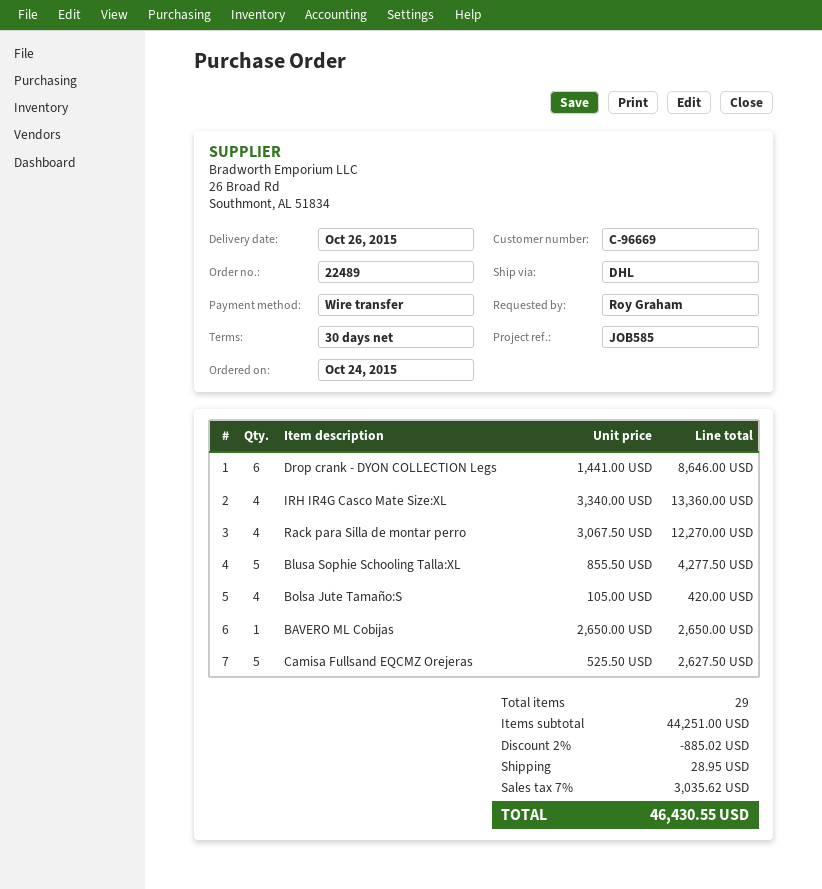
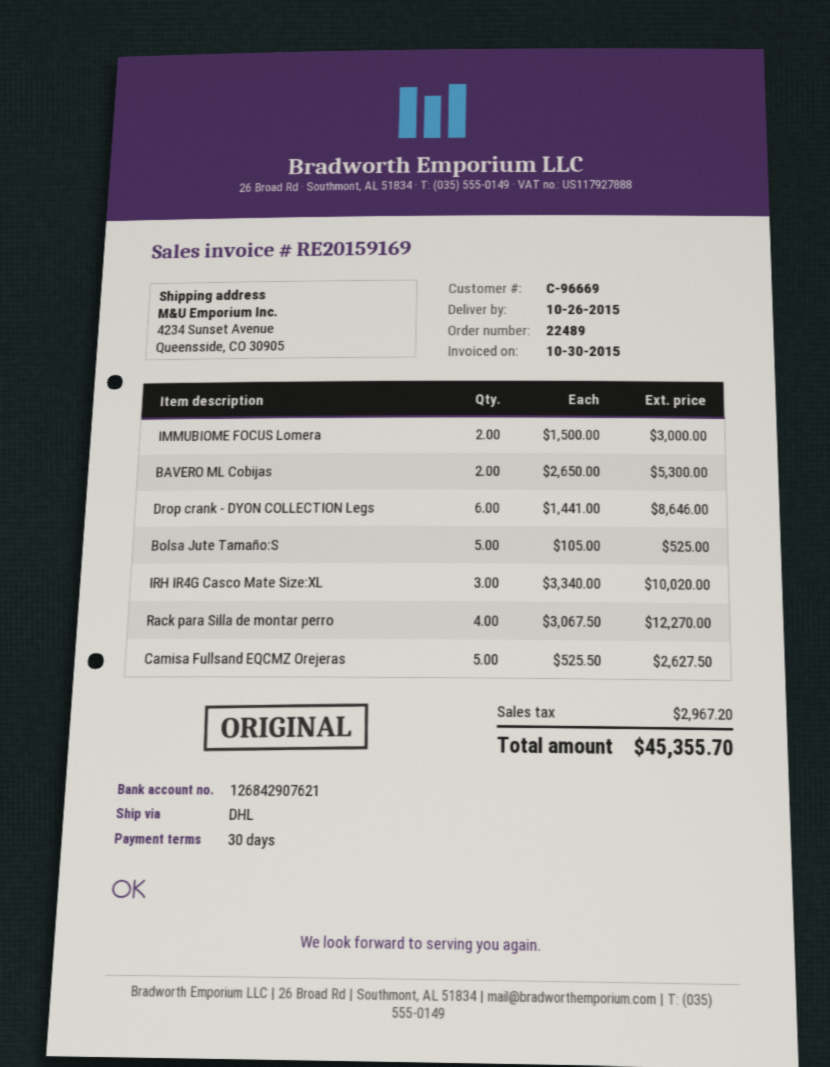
IRH IR4G Casco Mate Size:XL: 4 x 3340.00 = 13360.00 -> 3 x 3340.00 = 10020.00
Blusa Sophie Schooling Talla:XL: 5 x 855.50 = 4277.50 -> none
Bolsa Jute Tamaño:S: 4 x 105.00 = 420.00 -> 5 x 105.00 = 525.00
BAVERO ML Cobijas: 1 x 2650.00 = 2650.00 -> 2 x 2650.00 = 5300.00
IMMUBIOME FOCUS Lomera: none -> 2 x 1500.00 = 3000.00
discount: 2% = 885.02 -> none
shipping: 28.95 -> none
tax: 3035.62 -> 2967.20
total: 46430.55 -> 45355.70

